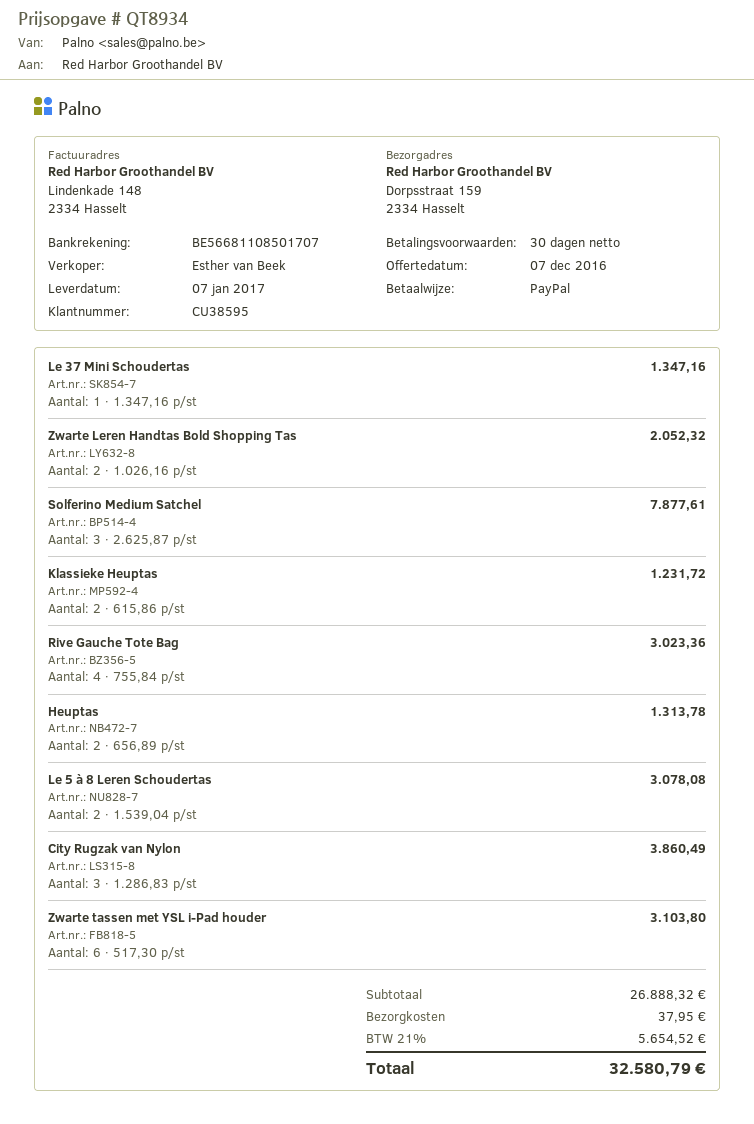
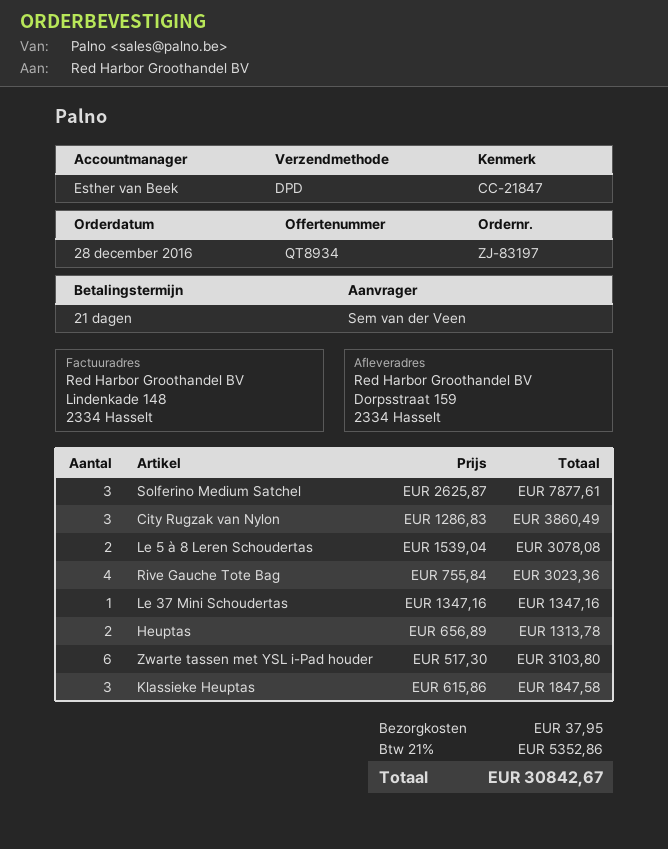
payment terms: 30 days -> 21 days
Zwarte Leren Handtas Bold Shopping Tas: 2 x 1026.16 = 2052.32 -> none
Klassieke Heuptas: 2 x 615.86 = 1231.72 -> 3 x 615.86 = 1847.58
tax: 21% = 5654.52 -> 21% = 5352.86
total: 32580.79 -> 30842.67

